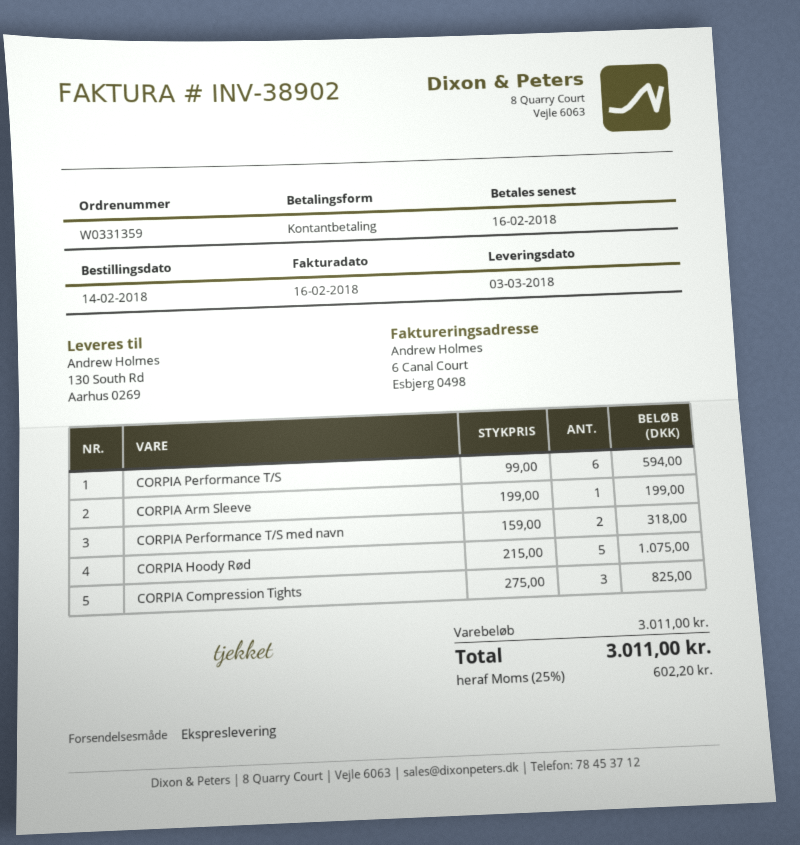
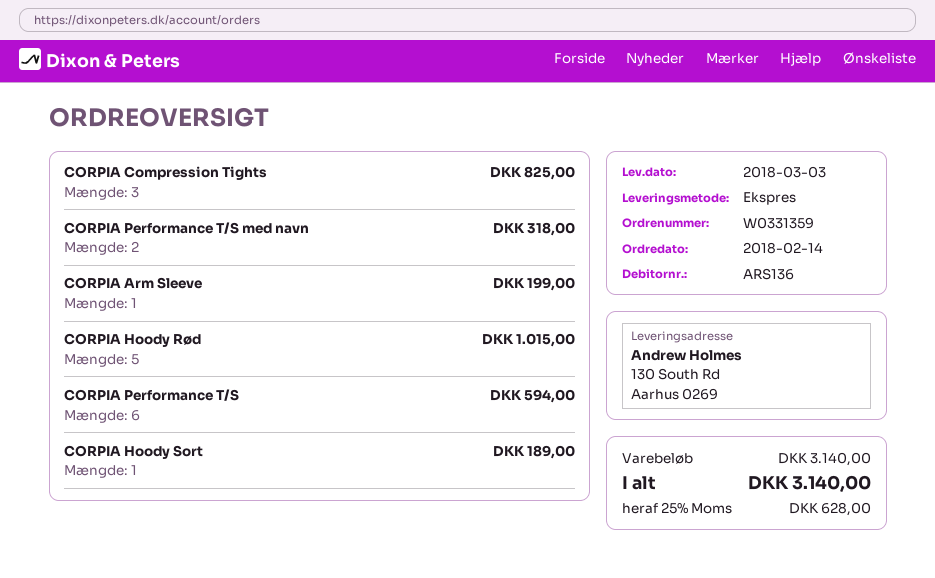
CORPIA Hoody Rød: 5 for 1075.00 -> 5 for 1015.00
CORPIA Hoody Sort: none -> 1 for 189.00
subtotal: 3011.00 -> 3140.00
tax: 25% = 602.20 -> 25% = 628.00
total: 3011.00 -> 3140.00

